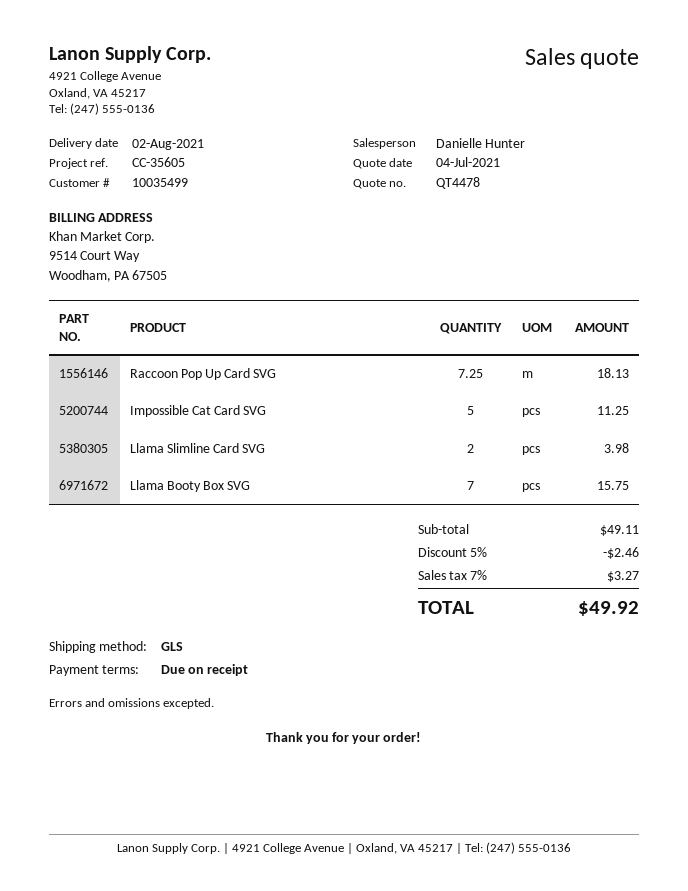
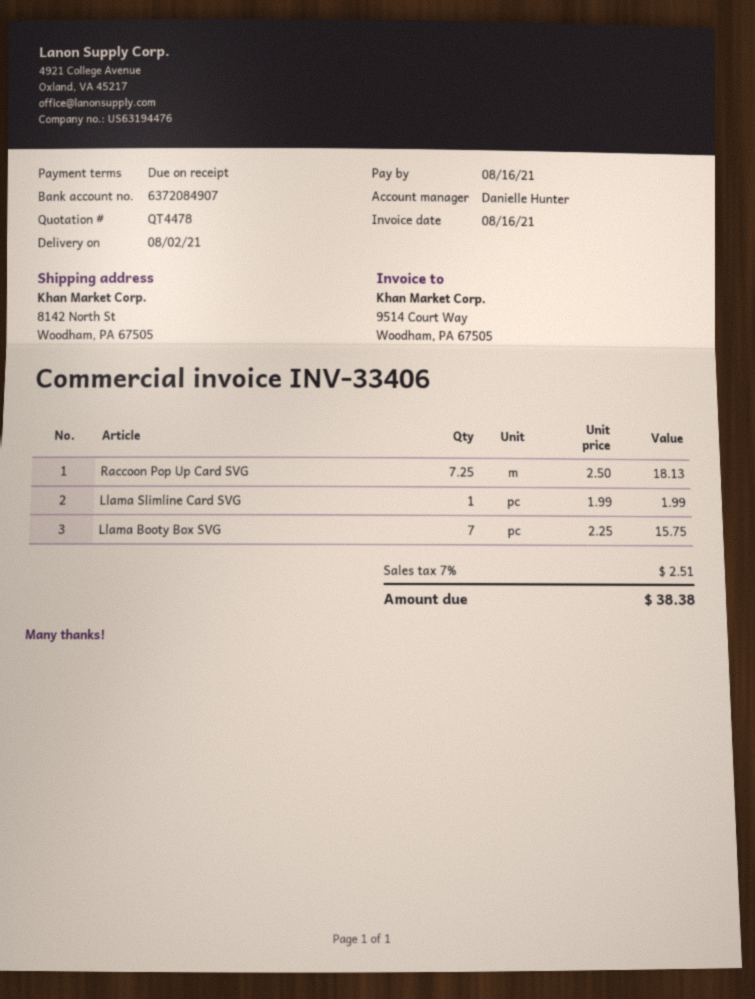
Impossible Cat Card SVG: 5 for 11.25 -> none
Llama Slimline Card SVG: 2 for 3.98 -> 1 for 1.99
discount: 5% = 2.46 -> none
tax: 7% = 3.27 -> 7% = 2.51
total: 49.92 -> 38.38

